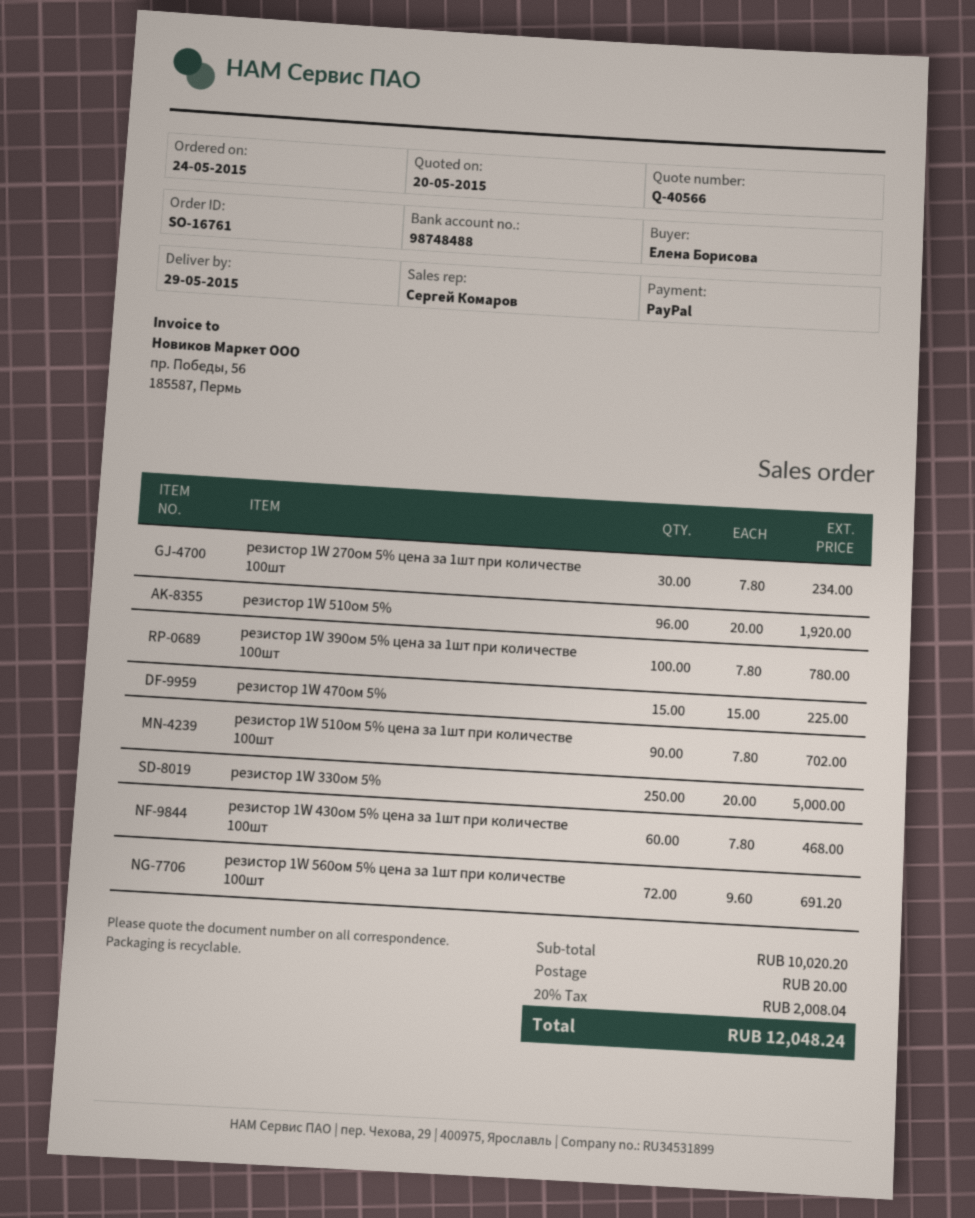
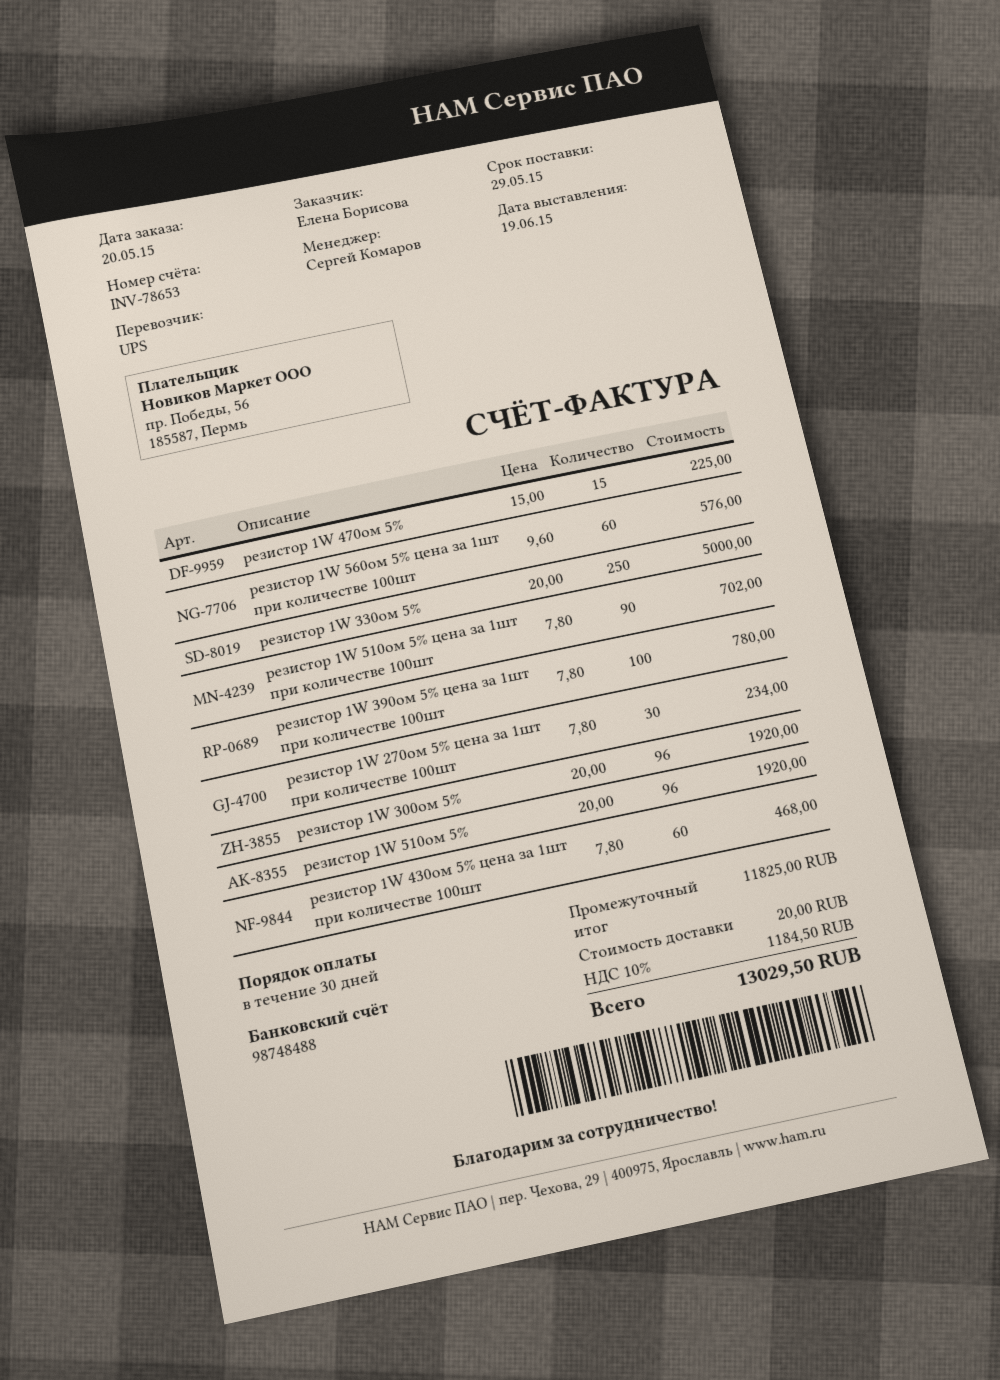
order date: 2015-05-24 -> 2015-05-20
резистор 1W 560ом 5% цена за 1шт при количестве 100шт: 72 x 9.60 = 691.20 -> 60 x 9.60 = 576.00
резистор 1W 300ом 5%: none -> 96 x 20.00 = 1920.00
subtotal: 10020.20 -> 11825.00
tax: 20% = 2008.04 -> 10% = 1184.50
total: 12048.24 -> 13029.50

